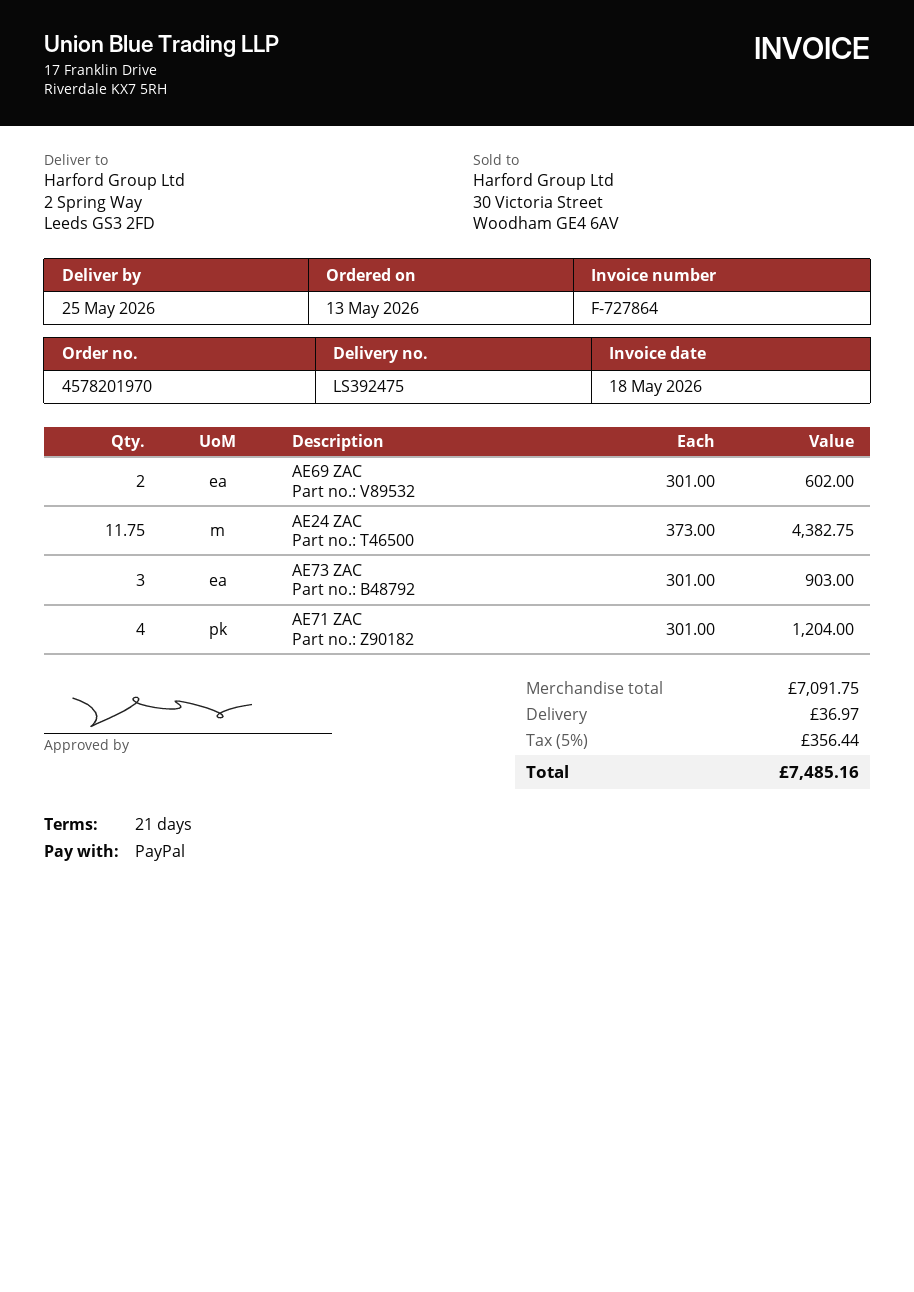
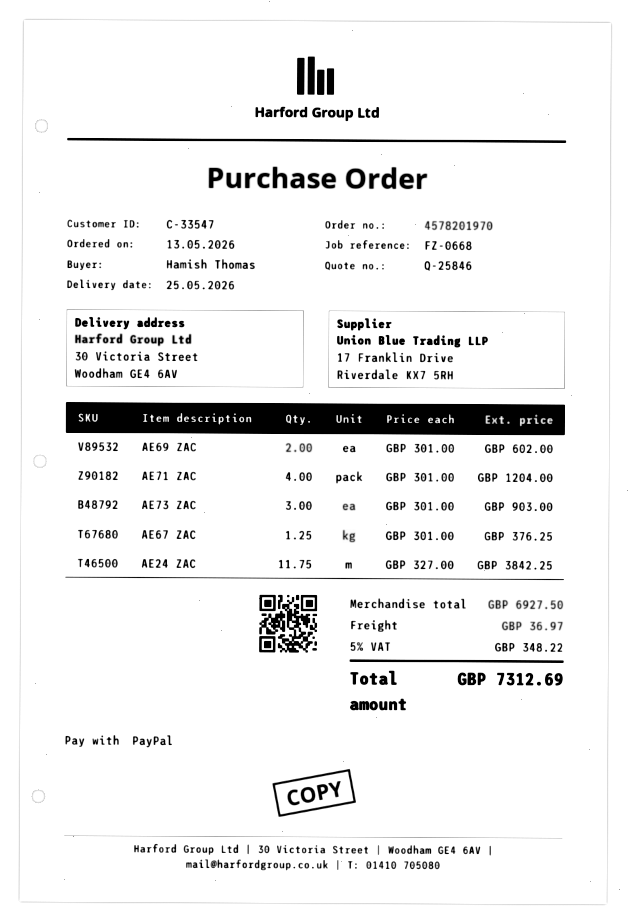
ship to: 2 Spring Way, Leeds GS3 2FD -> 30 Victoria Street, Woodham GE4 6AV
AE24 ZAC: 11.75 x 373.00 = 4382.75 -> 11.75 x 327.00 = 3842.25
AE67 ZAC: none -> 1.25 x 301.00 = 376.25
subtotal: 7091.75 -> 6927.50
tax: 5% = 356.44 -> 5% = 348.22
total: 7485.16 -> 7312.69

